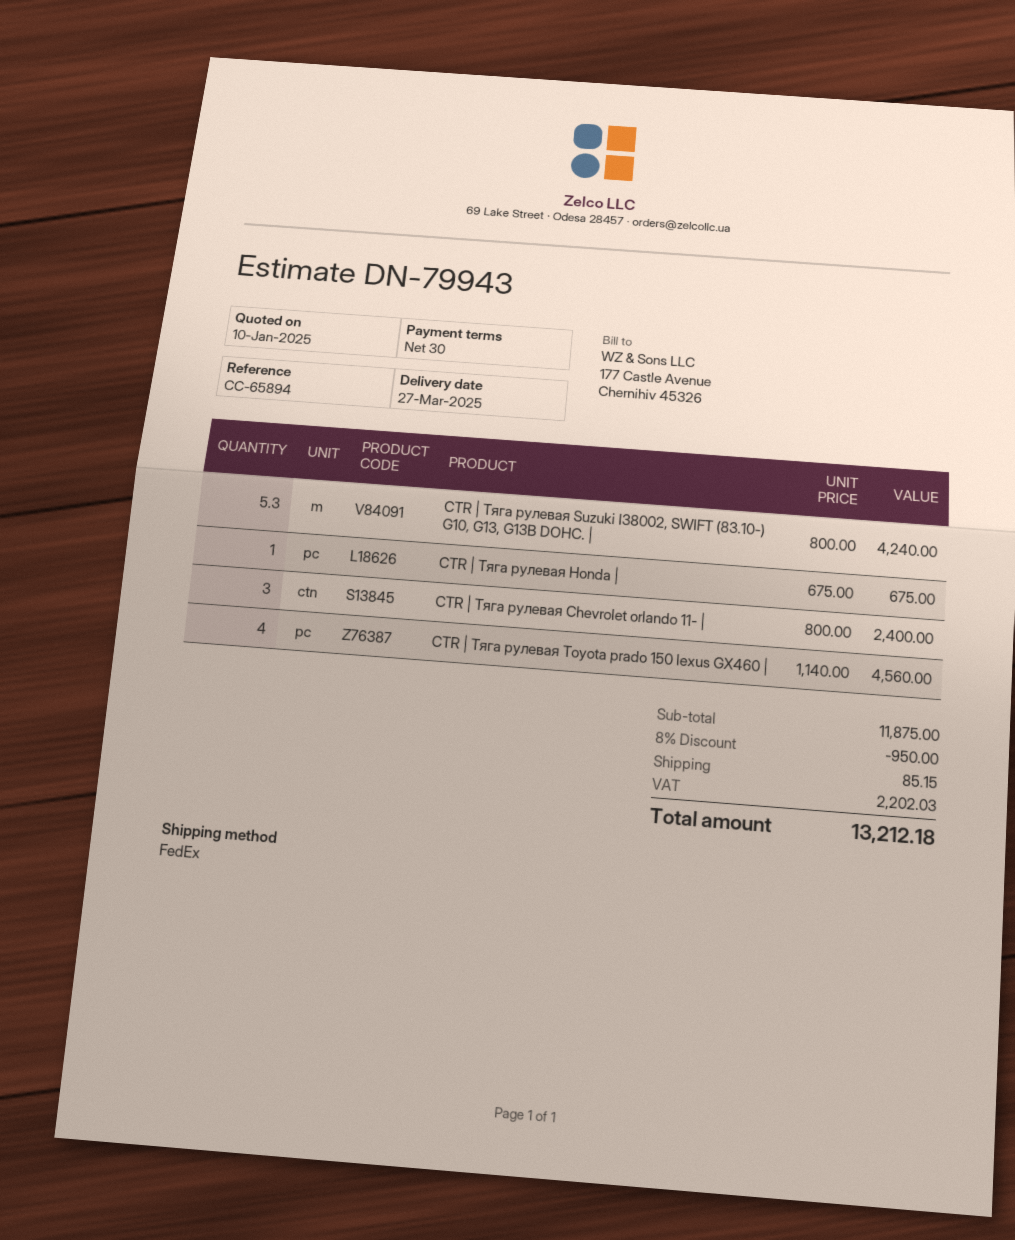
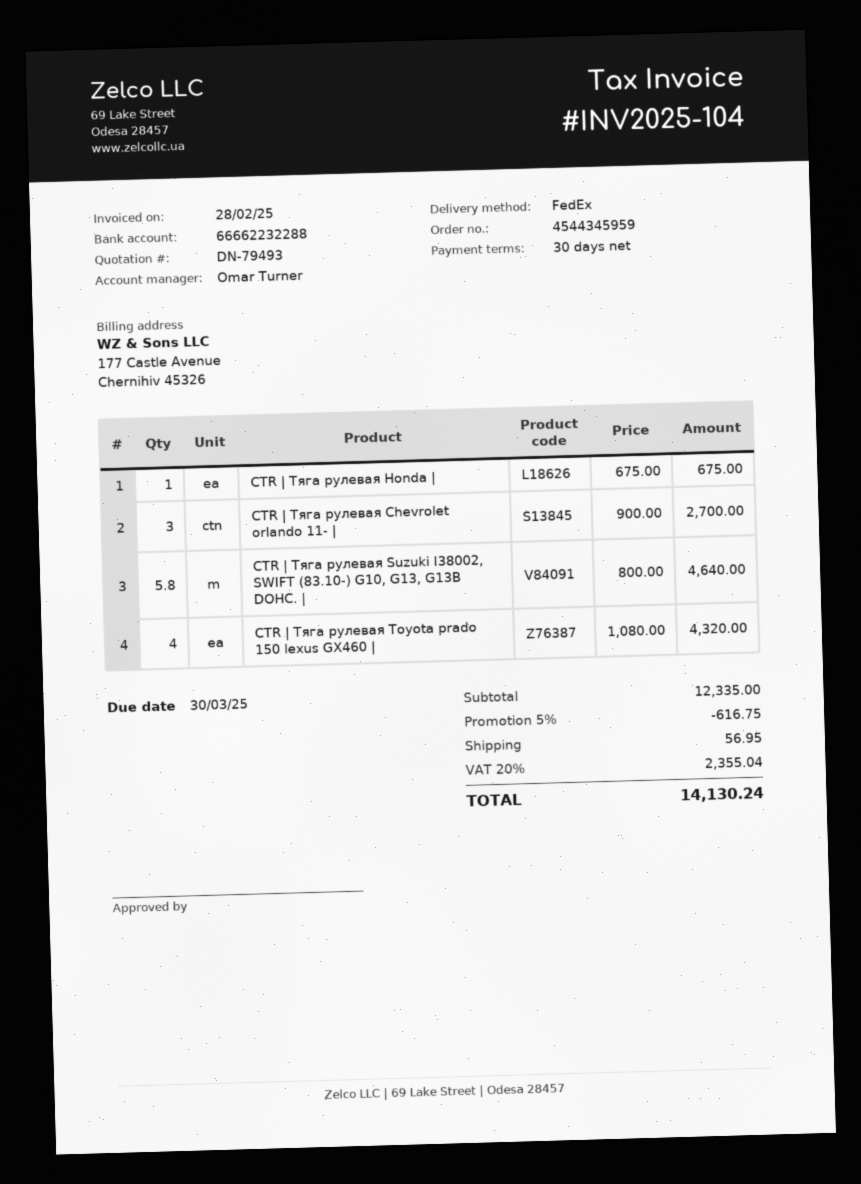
quote number: DN-79943 -> DN-79493
CTR | Тяга рулевая Suzuki I38002, SWIFT (83.10-) G10, G13, G13B DOHC. |: 5.3 x 800.00 = 4240.00 -> 5.8 x 800.00 = 4640.00
CTR | Тяга рулевая Chevrolet orlando 11- |: 3 x 800.00 = 2400.00 -> 3 x 900.00 = 2700.00
CTR | Тяга рулевая Toyota prado 150 lexus GX460 |: 4 x 1140.00 = 4560.00 -> 4 x 1080.00 = 4320.00
subtotal: 11875.00 -> 12335.00
discount: 8% = 950.00 -> 5% = 616.75
shipping: 85.15 -> 56.95
tax: 2202.03 -> 2355.04
total: 13212.18 -> 14130.24

